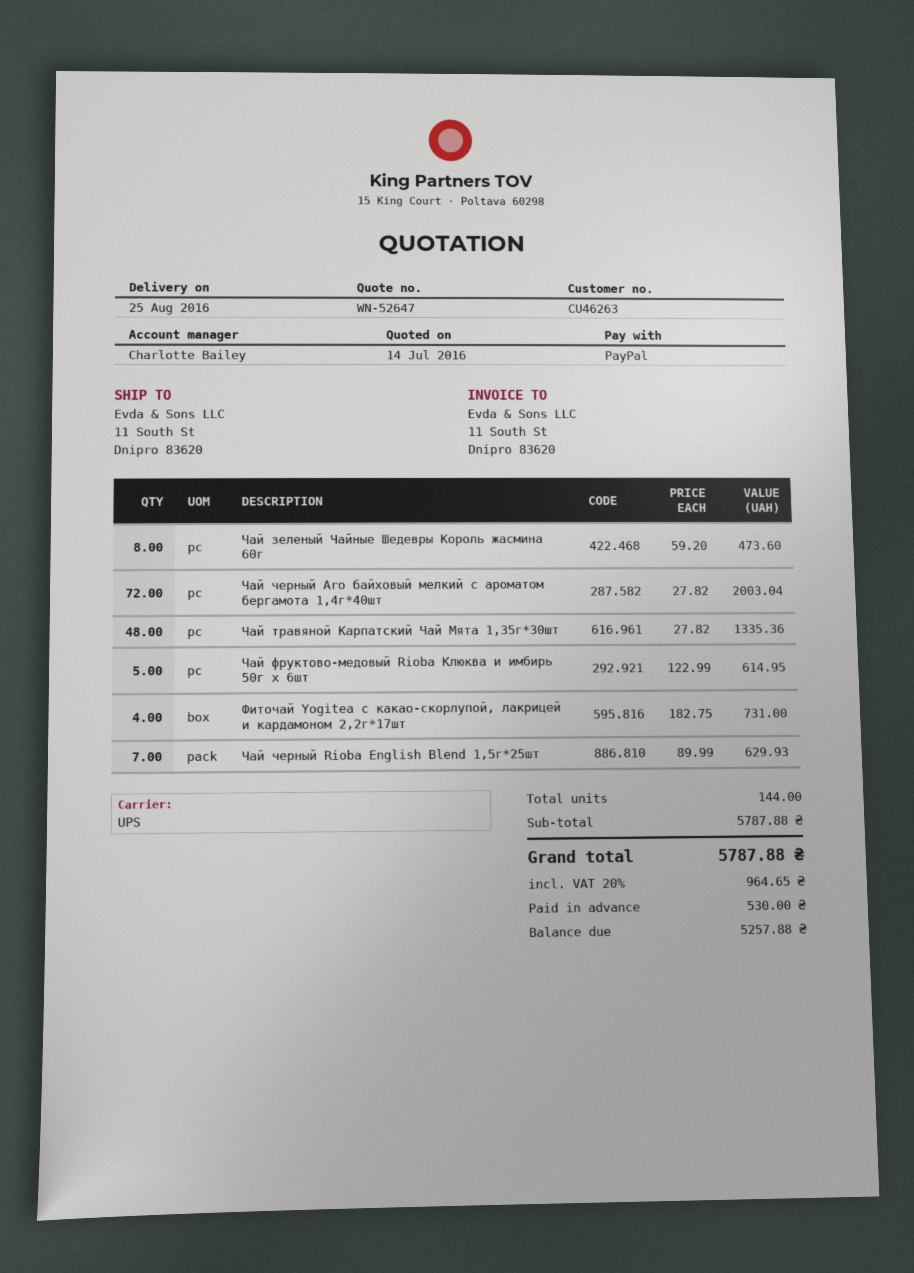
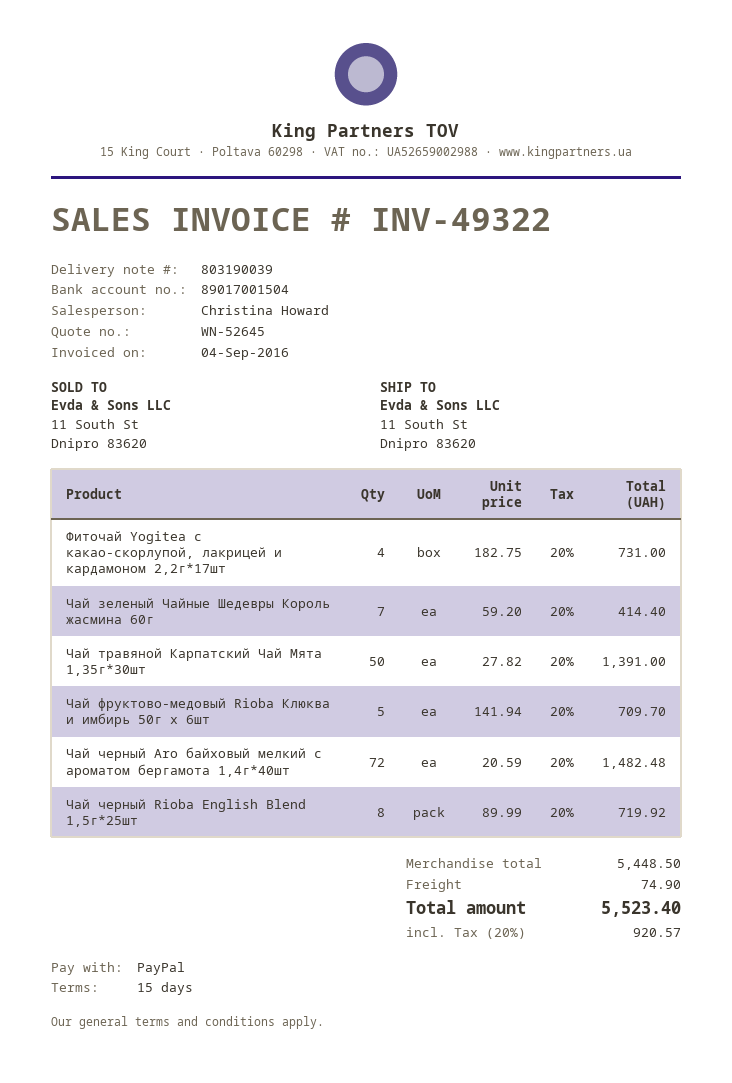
quote number: WN-52647 -> WN-52645
sales rep: Charlotte Bailey -> Christina Howard
Чай зеленый Чайные Шедевры Король жасмина 60г: 8 x 59.20 = 473.60 -> 7 x 59.20 = 414.40
Чай черный Aro байховый мелкий с ароматом бергамота 1,4г*40шт: 72 x 27.82 = 2003.04 -> 72 x 20.59 = 1482.48
Чай травяной Карпатский Чай Мята 1,35г*30шт: 48 x 27.82 = 1335.36 -> 50 x 27.82 = 1391.00
Чай фруктово-медовый Rioba Клюква и имбирь 50г х 6шт: 5 x 122.99 = 614.95 -> 5 x 141.94 = 709.70
Чай черный Rioba English Blend 1,5г*25шт: 7 x 89.99 = 629.93 -> 8 x 89.99 = 719.92
subtotal: 5787.88 -> 5448.50
shipping: none -> 74.90
tax: 20% = 964.65 -> 20% = 920.57
total: 5787.88 -> 5523.40

